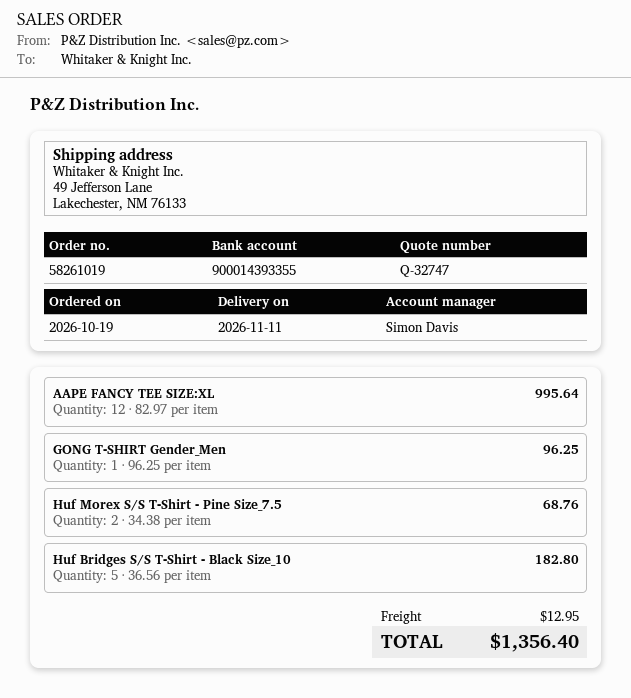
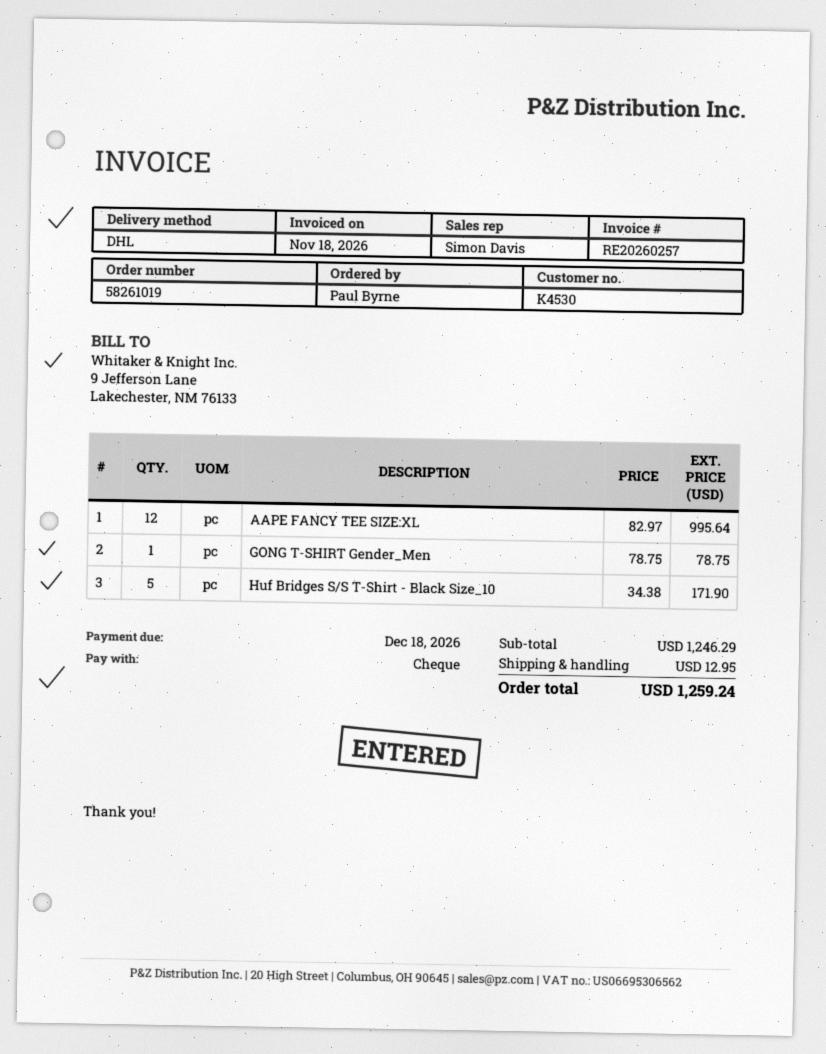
GONG T-SHIRT Gender_Men: 1 x 96.25 = 96.25 -> 1 x 78.75 = 78.75
Huf Morex S/S T-Shirt - Pine Size_7.5: 2 x 34.38 = 68.76 -> none
Huf Bridges S/S T-Shirt - Black Size_10: 5 x 36.56 = 182.80 -> 5 x 34.38 = 171.90
total: 1356.40 -> 1259.24

